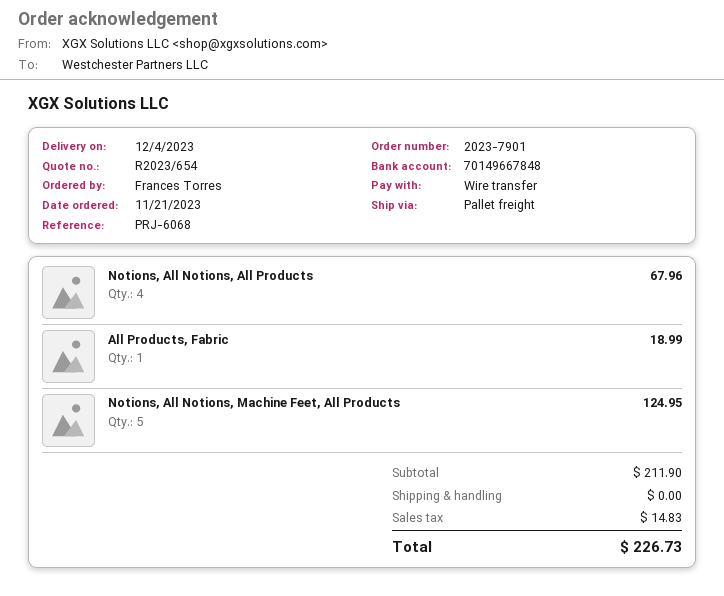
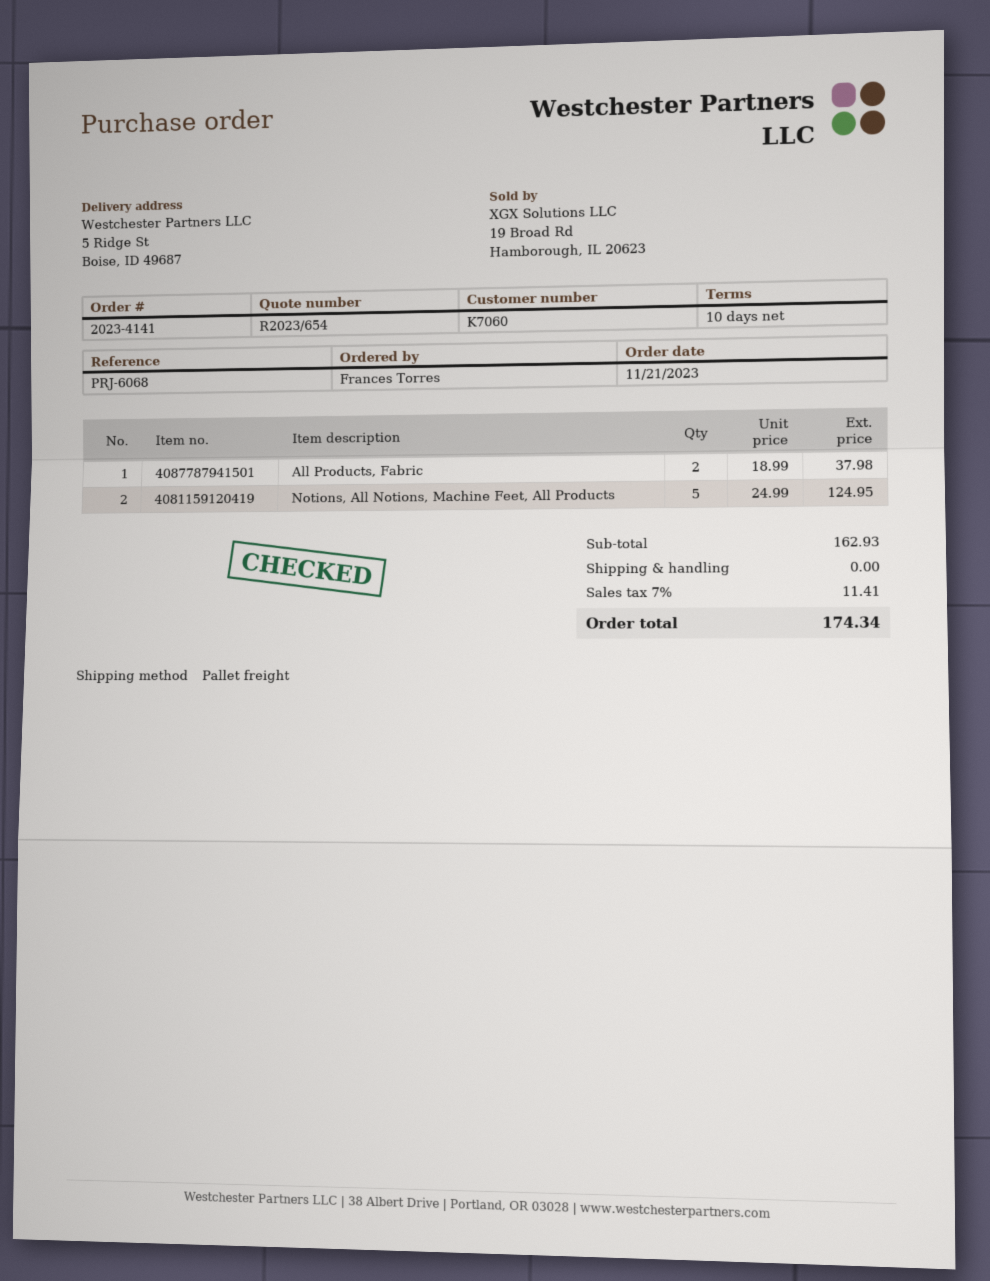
order number: 2023-7901 -> 2023-4141
Notions, All Notions, All Products: 4 for 67.96 -> none
All Products, Fabric: 1 for 18.99 -> 2 for 37.98
subtotal: 211.90 -> 162.93
tax: 14.83 -> 11.41
total: 226.73 -> 174.34

